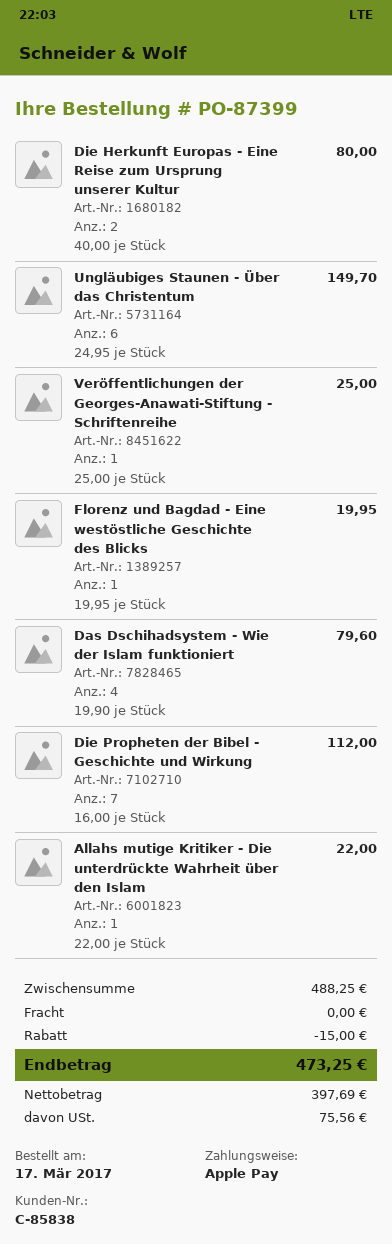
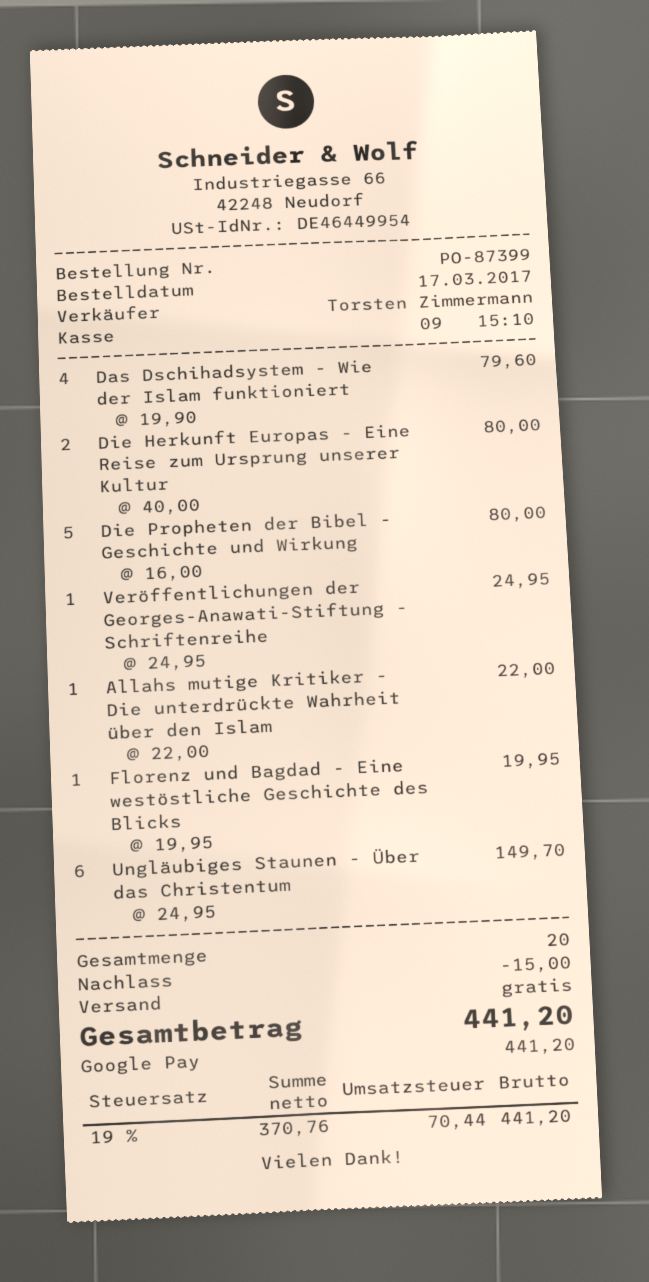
payment method: Apple Pay -> Google Pay
Veröffentlichungen der Georges-Anawati-Stiftung - Schriftenreihe: 1 x 25.00 = 25.00 -> 1 x 24.95 = 24.95
Die Propheten der Bibel - Geschichte und Wirkung: 7 x 16.00 = 112.00 -> 5 x 16.00 = 80.00
net: 397.69 -> 370.76
tax: 75.56 -> 70.44
total: 473.25 -> 441.20

